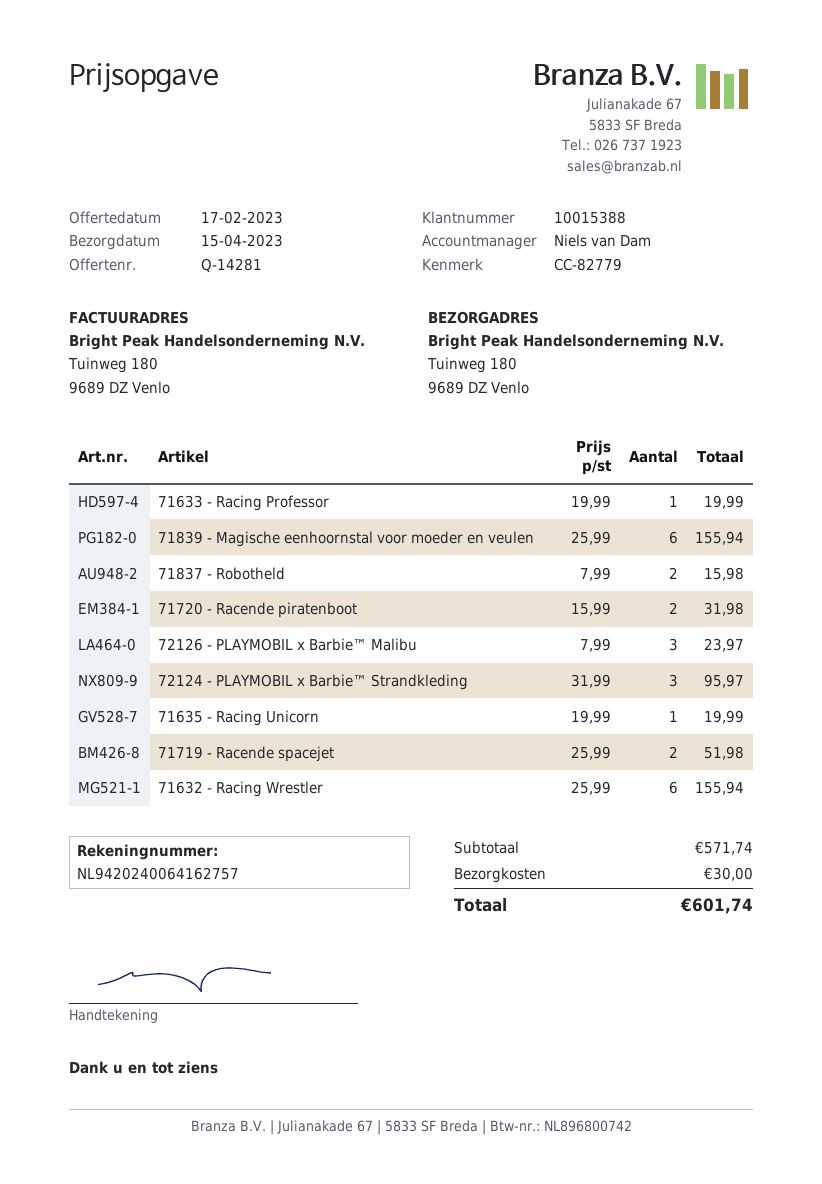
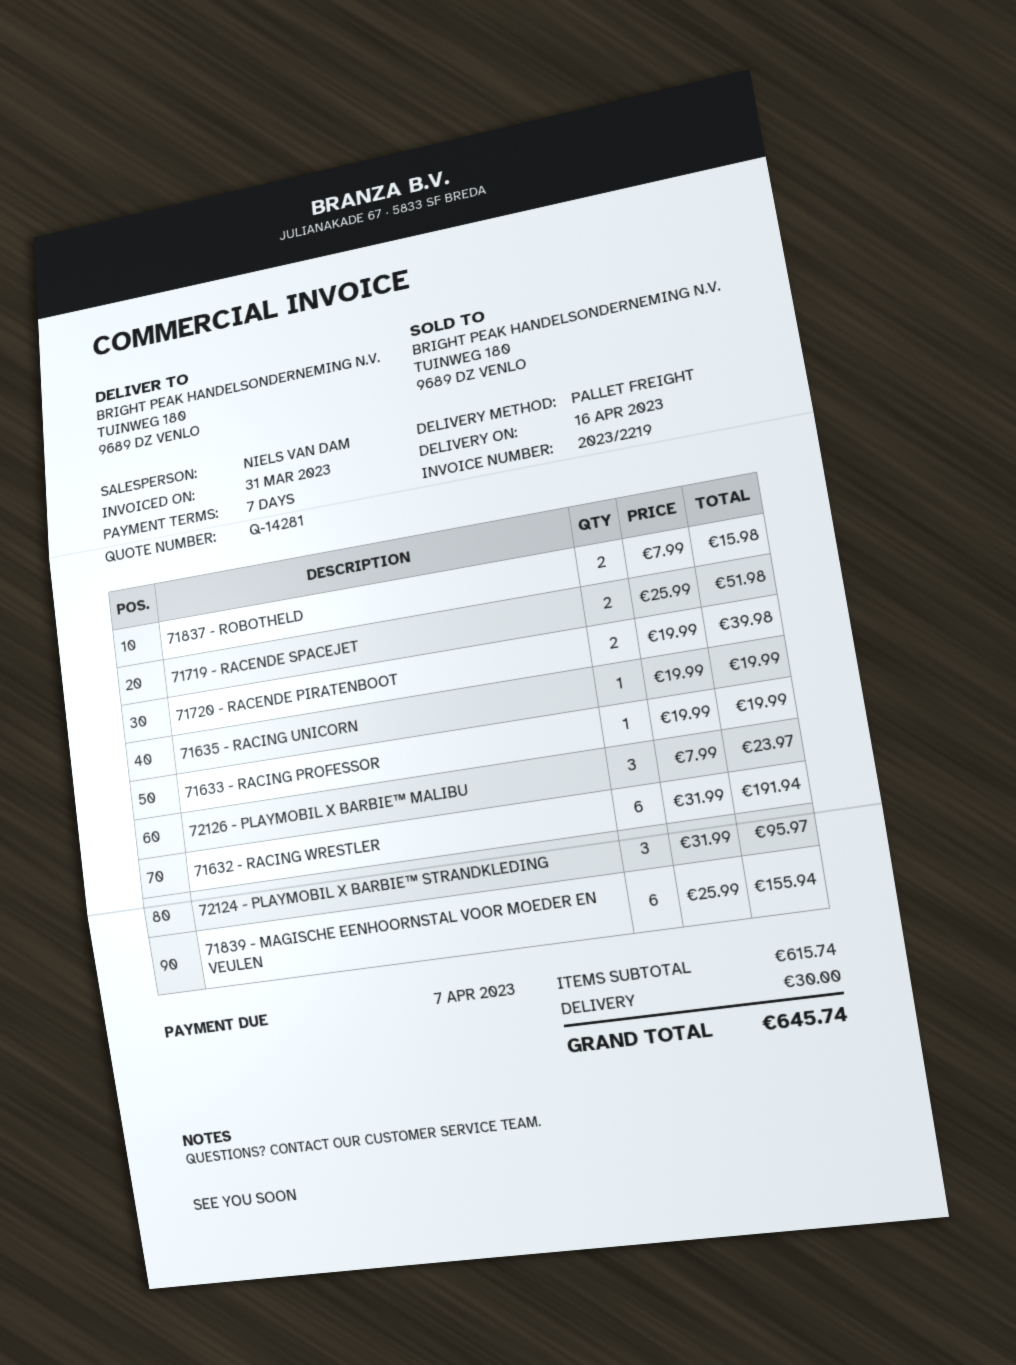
delivery date: 2023-04-15 -> 2023-04-16
71720 - Racende piratenboot: 2 x 15.99 = 31.98 -> 2 x 19.99 = 39.98
71632 - Racing Wrestler: 6 x 25.99 = 155.94 -> 6 x 31.99 = 191.94
subtotal: 571.74 -> 615.74
total: 601.74 -> 645.74

